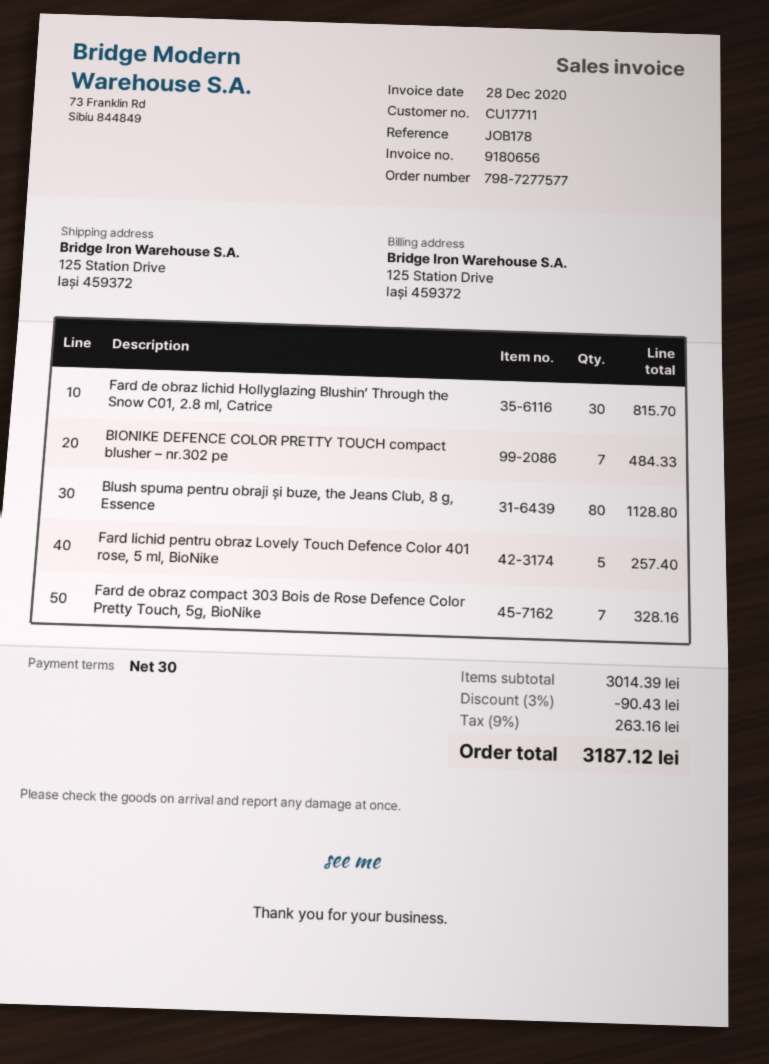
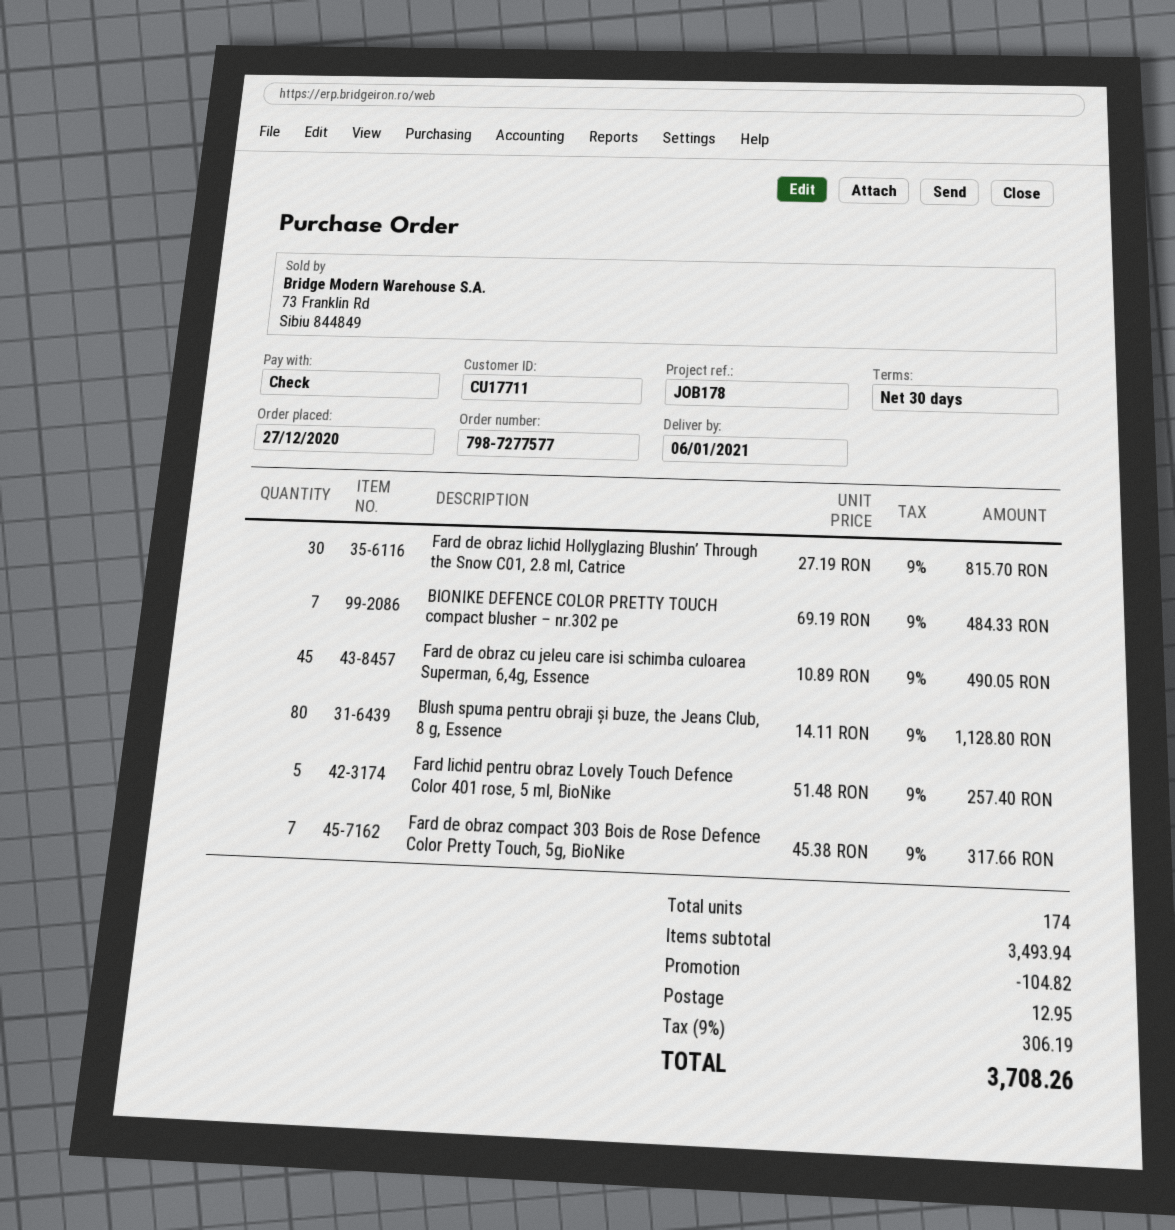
Fard de obraz compact 303 Bois de Rose Defence Color Pretty Touch, 5g, BioNike: 7 for 328.16 -> 7 for 317.66
Fard de obraz cu jeleu care isi schimba culoarea Superman, 6,4g, Essence: none -> 45 for 490.05
subtotal: 3014.39 -> 3493.94
discount: 90.43 -> 104.82
shipping: none -> 12.95
tax: 9% = 263.16 -> 9% = 306.19
total: 3187.12 -> 3708.26

